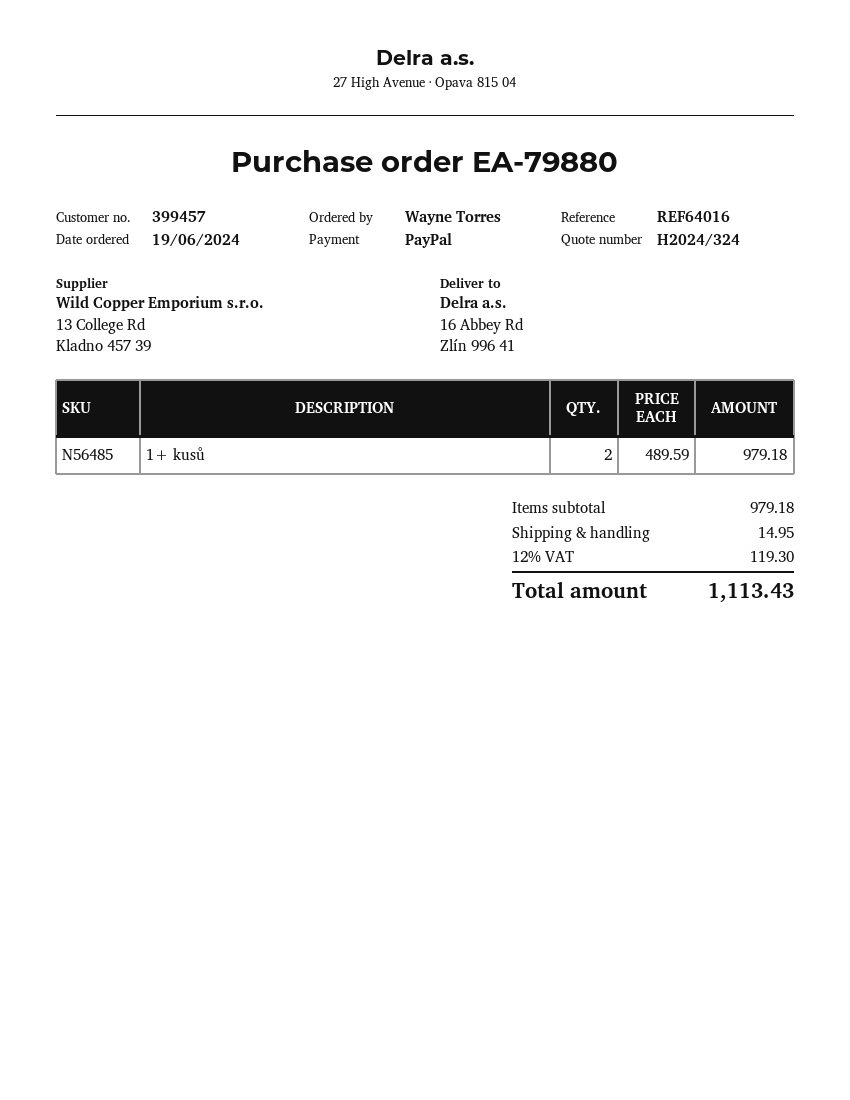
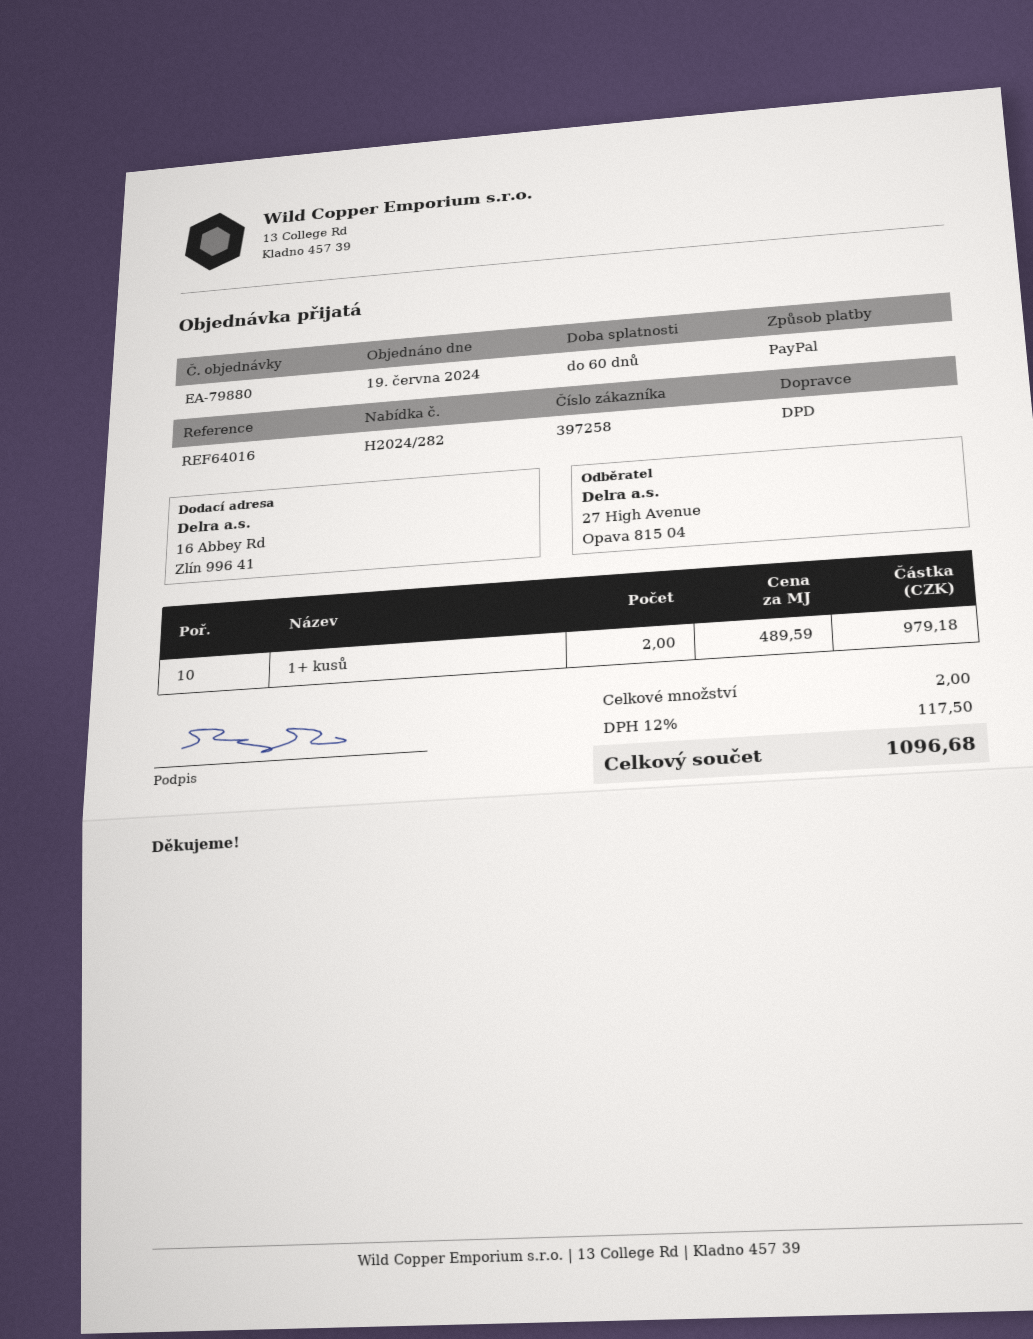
quote number: H2024/324 -> H2024/282
customer number: 399457 -> 397258
shipping: 14.95 -> none
tax: 12% = 119.30 -> 12% = 117.50
total: 1113.43 -> 1096.68

